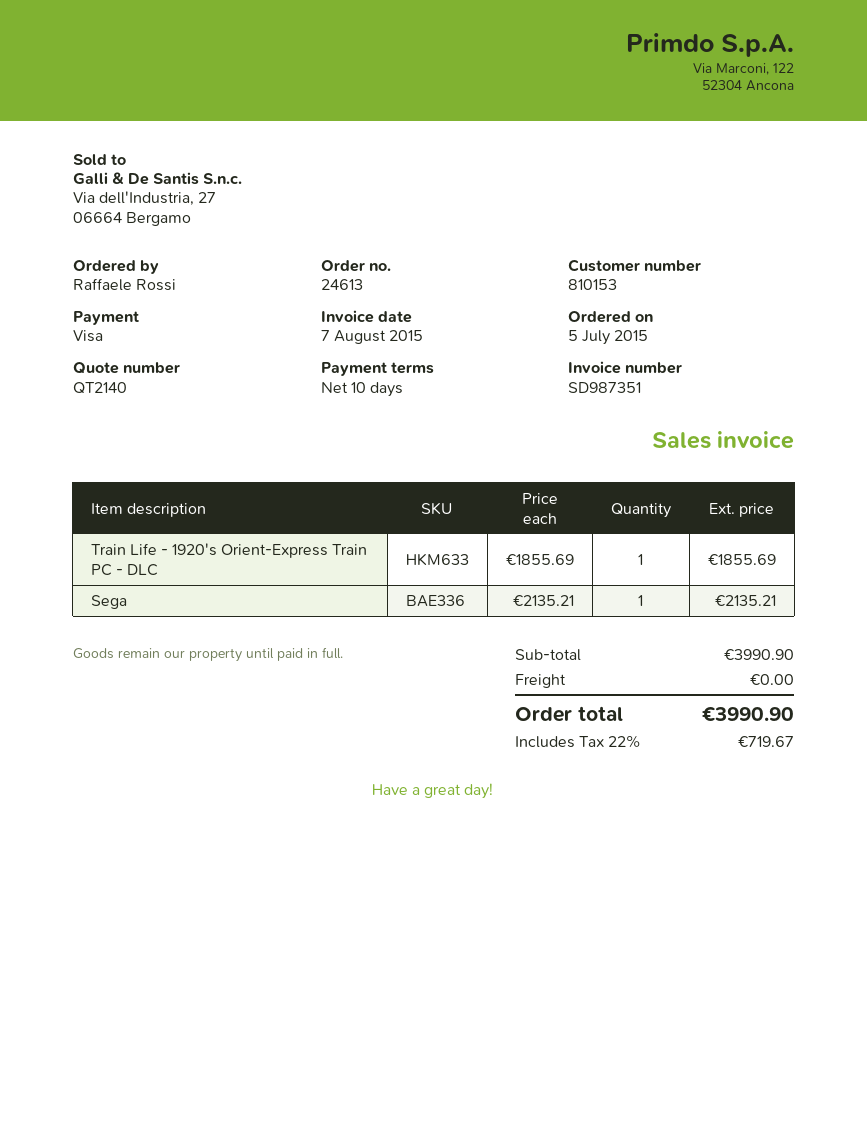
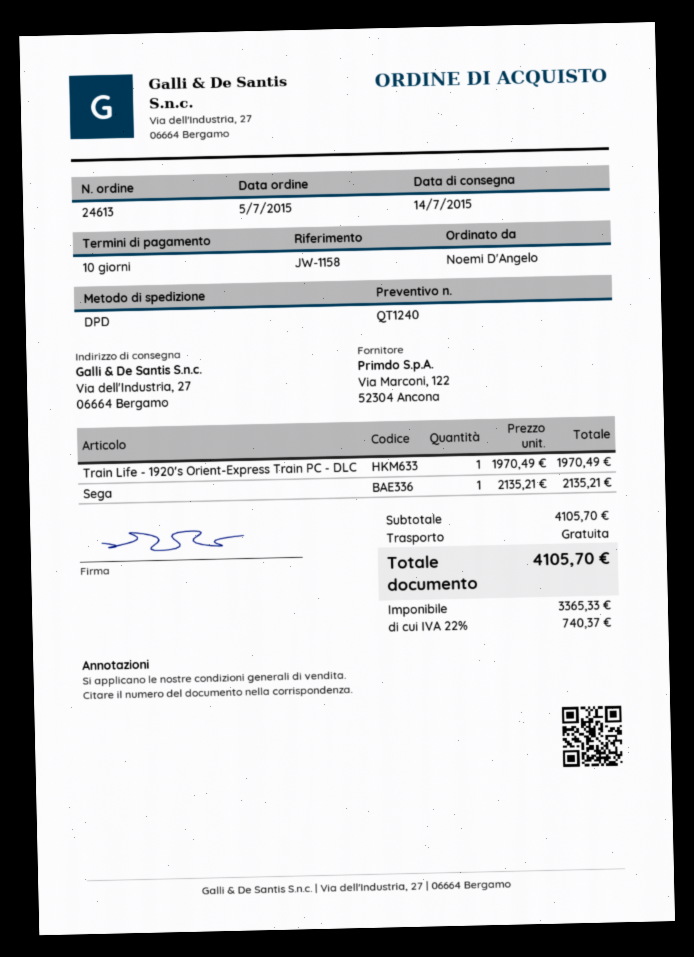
quote number: QT2140 -> QT1240
ordered by: Raffaele Rossi -> Noemi D'Angelo
Train Life - 1920's Orient-Express Train PC - DLC: 1 x 1855.69 = 1855.69 -> 1 x 1970.49 = 1970.49
subtotal: 3990.90 -> 4105.70
tax: 22% = 719.67 -> 22% = 740.37
total: 3990.90 -> 4105.70

